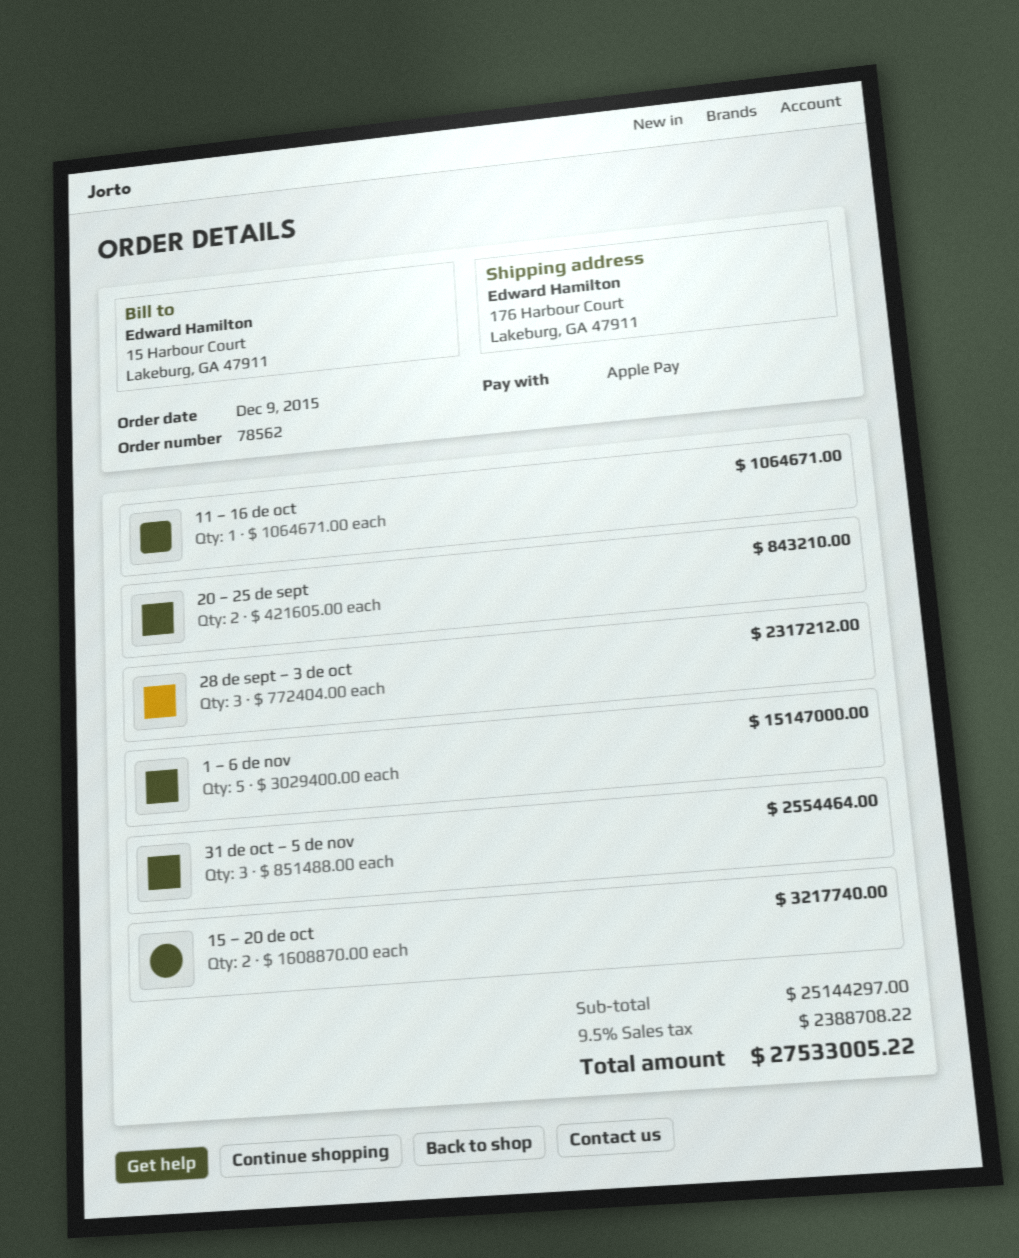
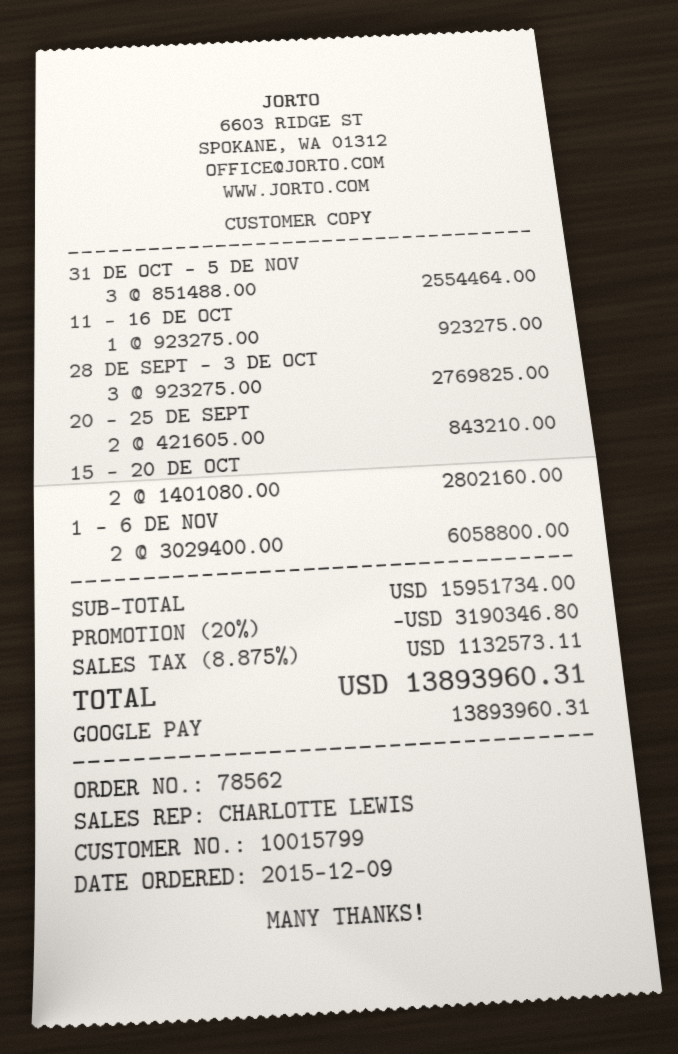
payment method: Apple Pay -> Google Pay
11 – 16 de oct: 1 x 1064671.00 = 1064671.00 -> 1 x 923275.00 = 923275.00
28 de sept – 3 de oct: 3 x 772404.00 = 2317212.00 -> 3 x 923275.00 = 2769825.00
1 – 6 de nov: 5 x 3029400.00 = 15147000.00 -> 2 x 3029400.00 = 6058800.00
15 – 20 de oct: 2 x 1608870.00 = 3217740.00 -> 2 x 1401080.00 = 2802160.00
subtotal: 25144297.00 -> 15951734.00
discount: none -> 20% = 3190346.80
tax: 9.5% = 2388708.22 -> 8.875% = 1132573.11
total: 27533005.22 -> 13893960.31

